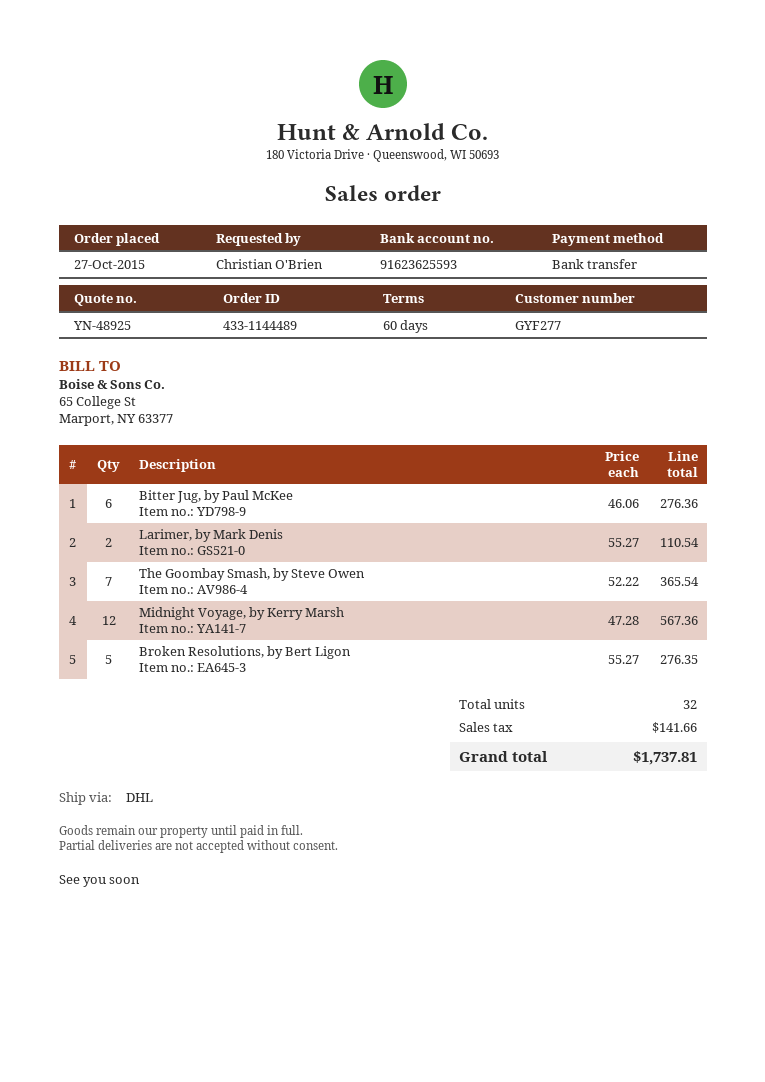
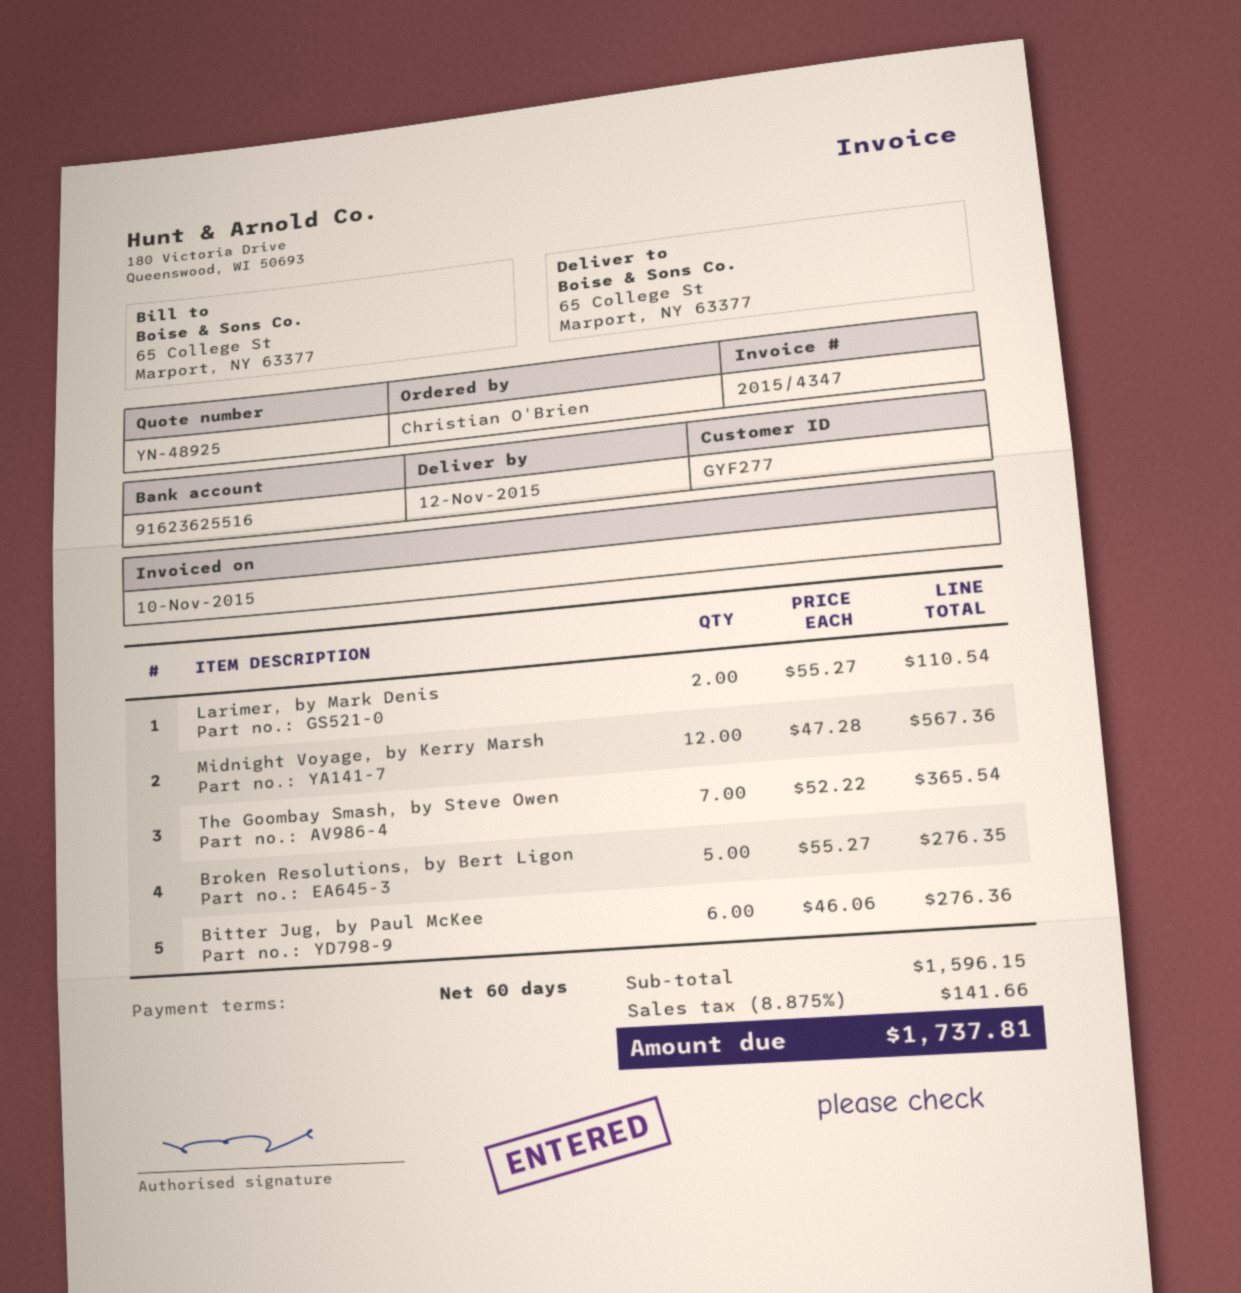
bank account: 91623625593 -> 91623625516

